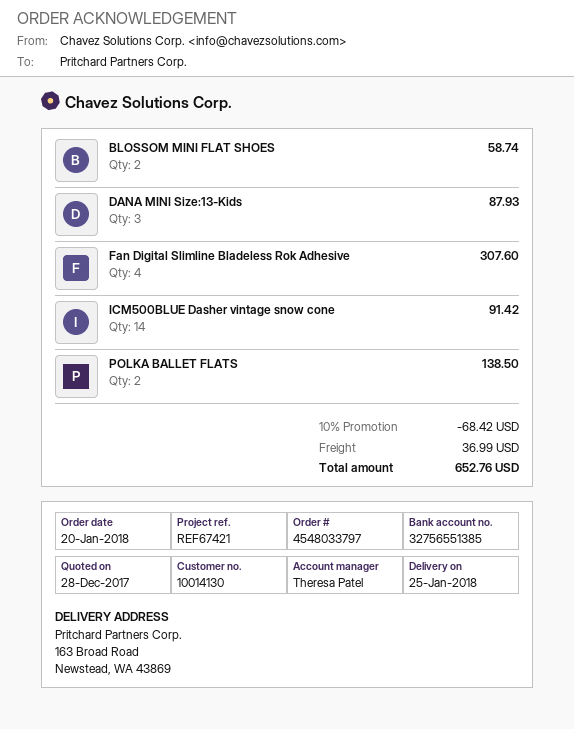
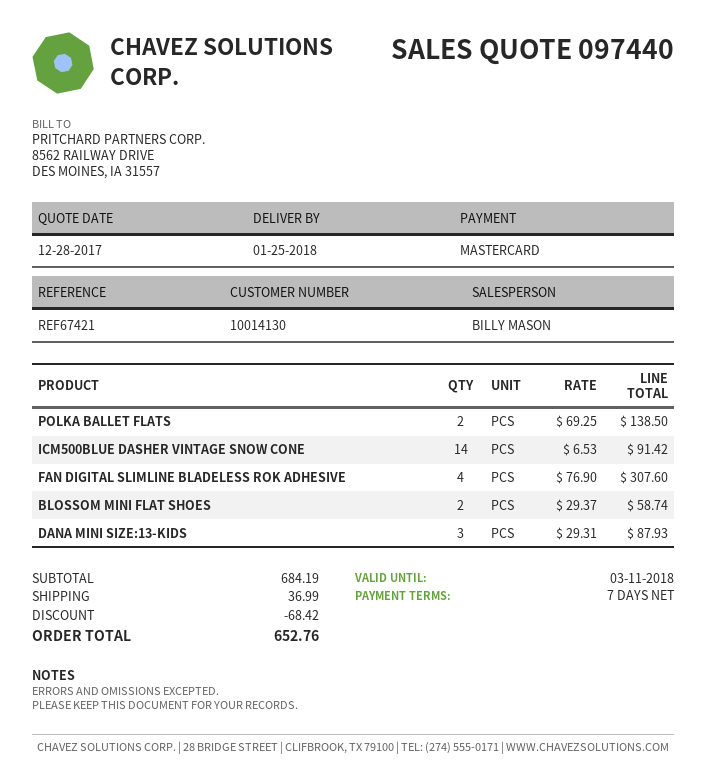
sales rep: Theresa Patel -> BILLY MASON

